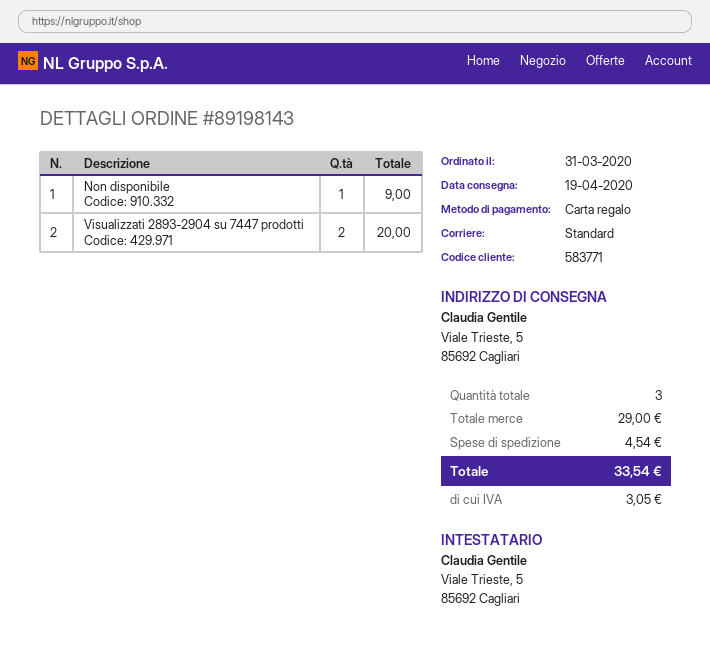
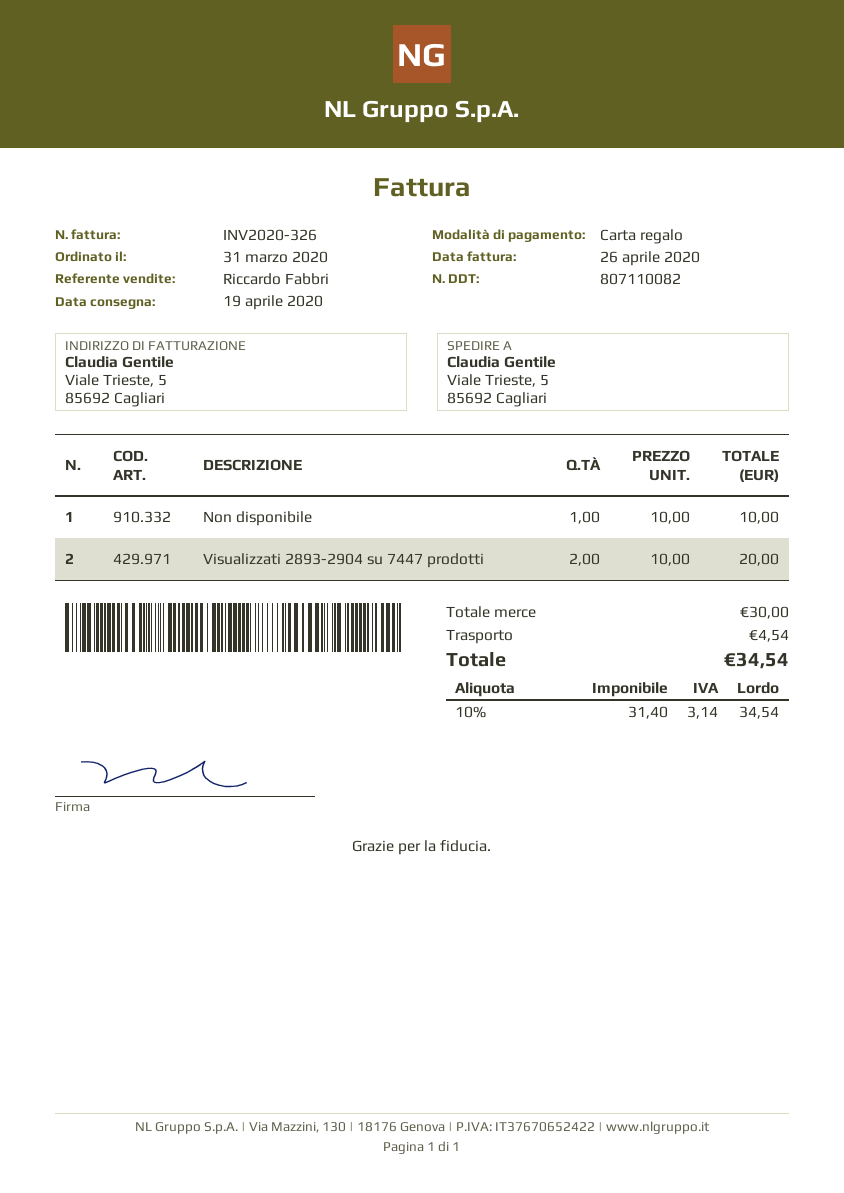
Non disponibile: 1 for 9.00 -> 1 for 10.00
subtotal: 29.00 -> 30.00
tax: 3.05 -> 3.14
total: 33.54 -> 34.54

